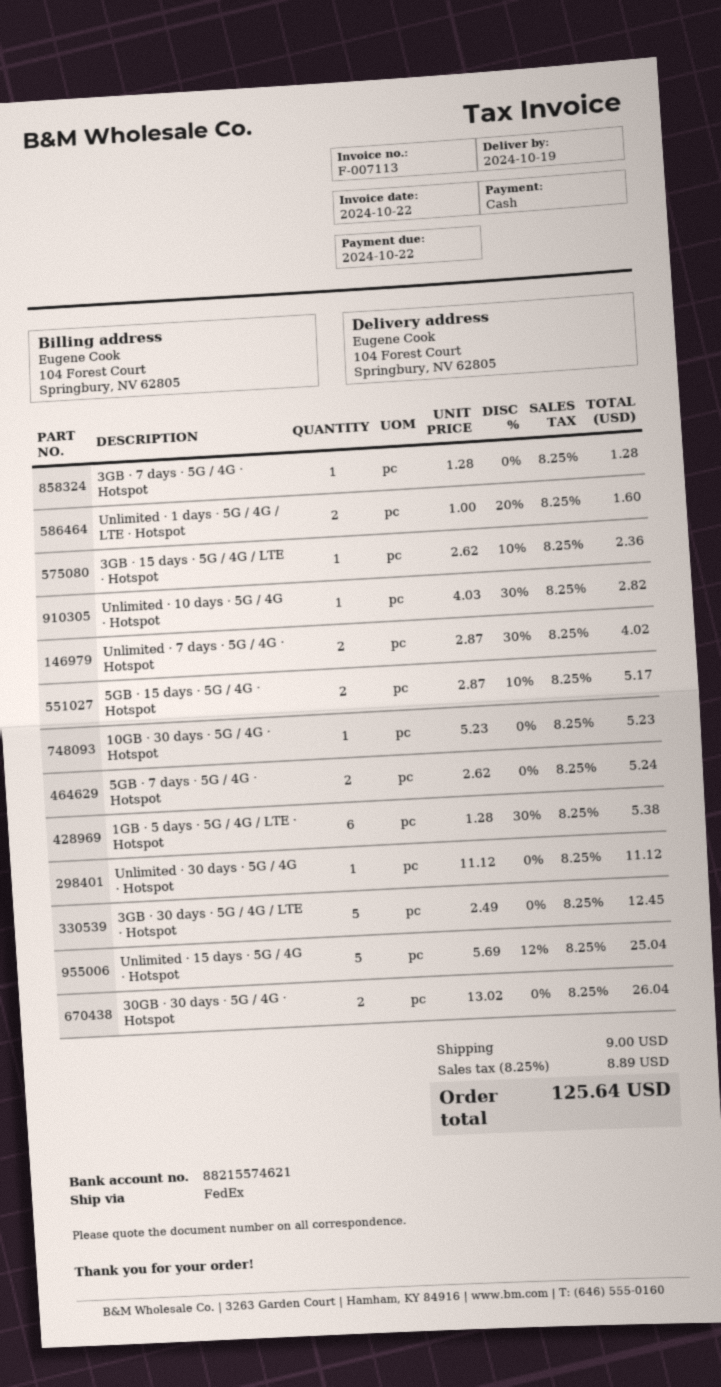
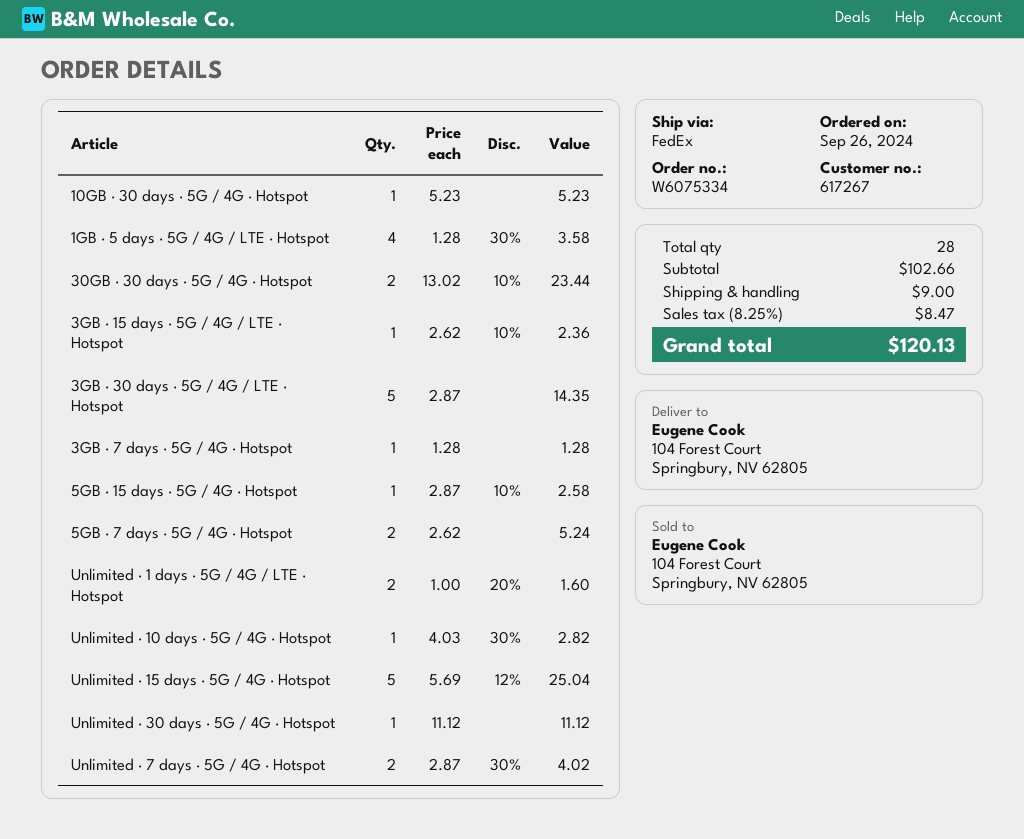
5GB · 15 days · 5G / 4G · Hotspot: 2 x 2.87 - 10% = 5.17 -> 1 x 2.87 - 10% = 2.58
1GB · 5 days · 5G / 4G / LTE · Hotspot: 6 x 1.28 - 30% = 5.38 -> 4 x 1.28 - 30% = 3.58
3GB · 30 days · 5G / 4G / LTE · Hotspot: 5 x 2.49 = 12.45 -> 5 x 2.87 = 14.35
30GB · 30 days · 5G / 4G · Hotspot: 2 x 13.02 = 26.04 -> 2 x 13.02 - 10% = 23.44
tax: 8.25% = 8.89 -> 8.25% = 8.47
total: 125.64 -> 120.13

